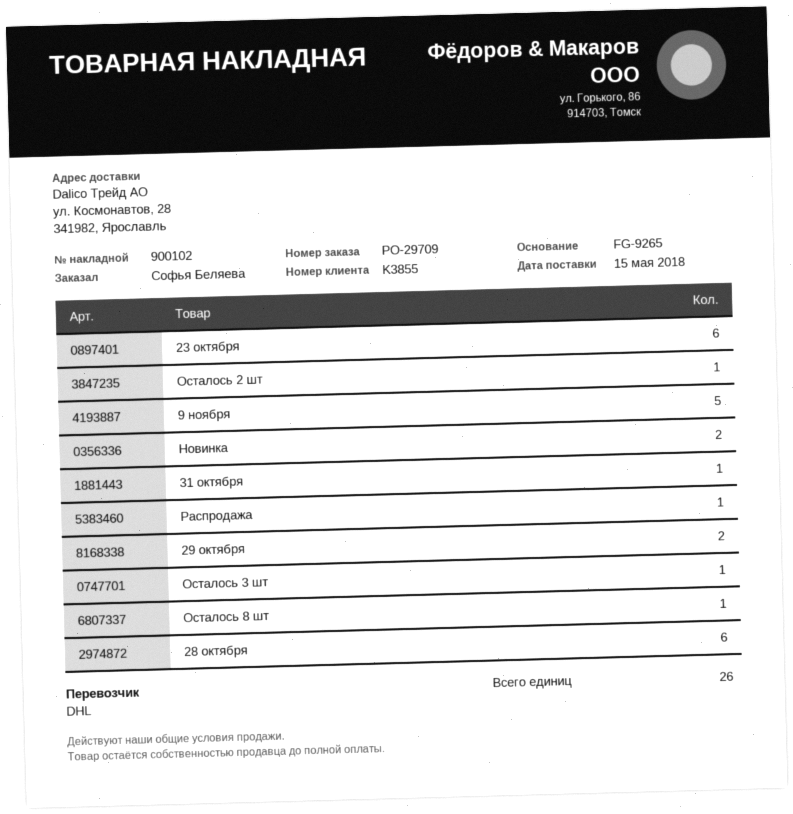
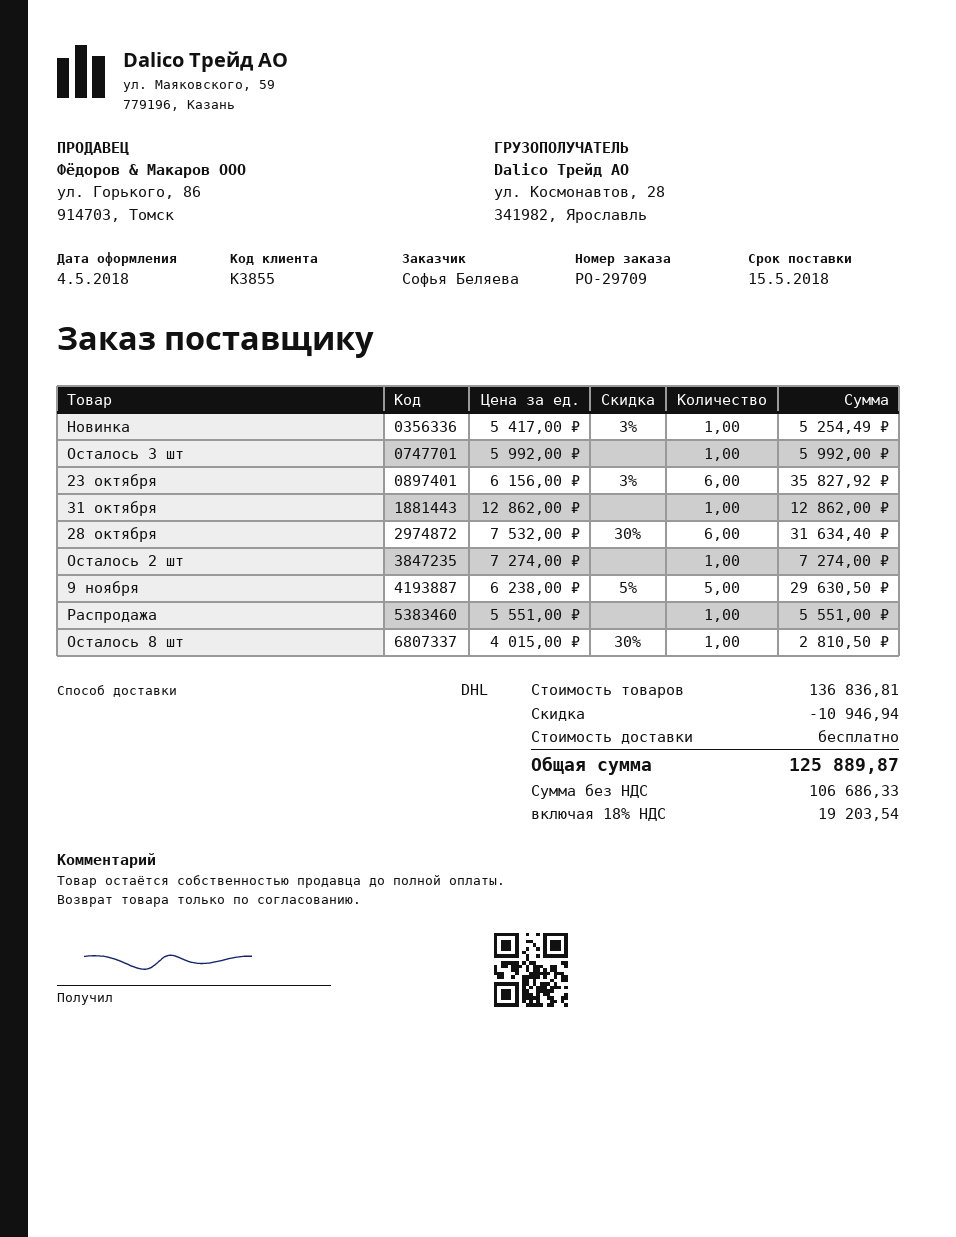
Новинка: 2 -> 1
29 октября: 2 -> none

